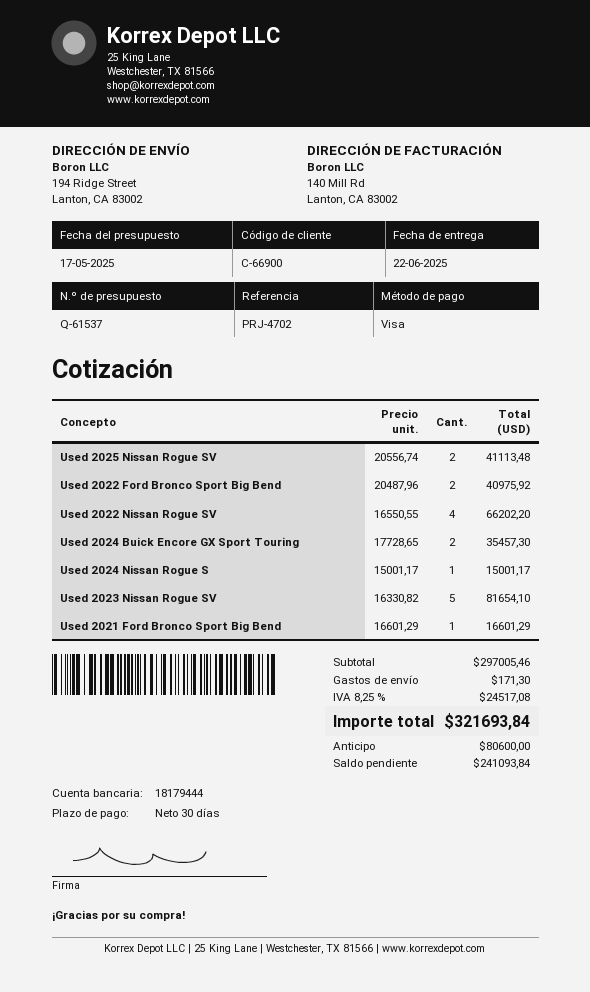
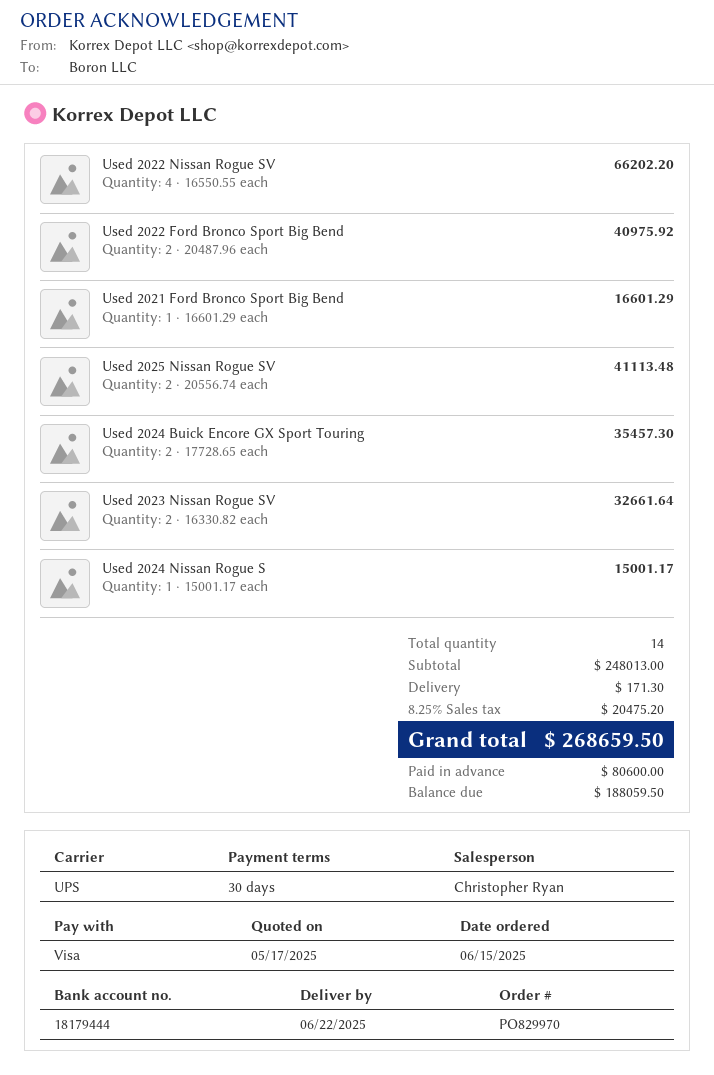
Used 2023 Nissan Rogue SV: 5 x 16330.82 = 81654.10 -> 2 x 16330.82 = 32661.64
subtotal: 297005.46 -> 248013.00
tax: 8.25% = 24517.08 -> 8.25% = 20475.20
total: 321693.84 -> 268659.50
balance: 241093.84 -> 188059.50

